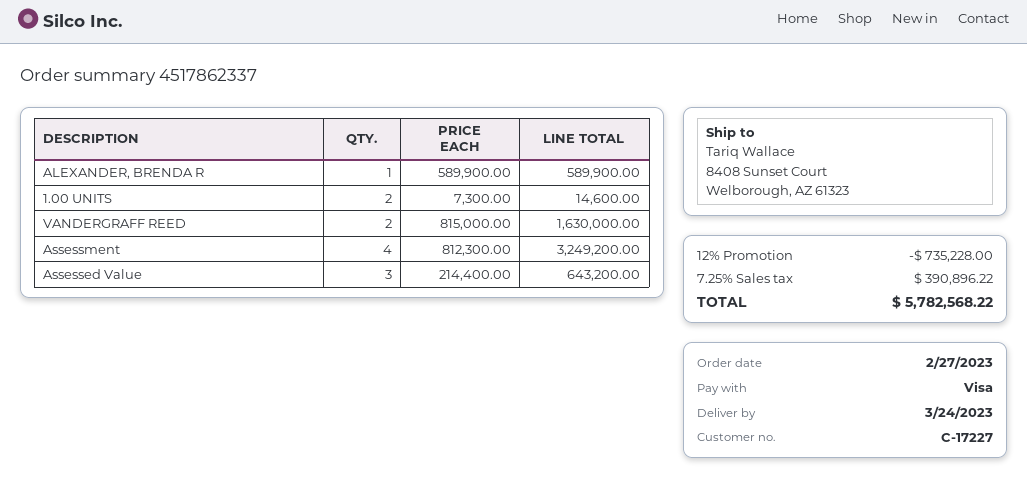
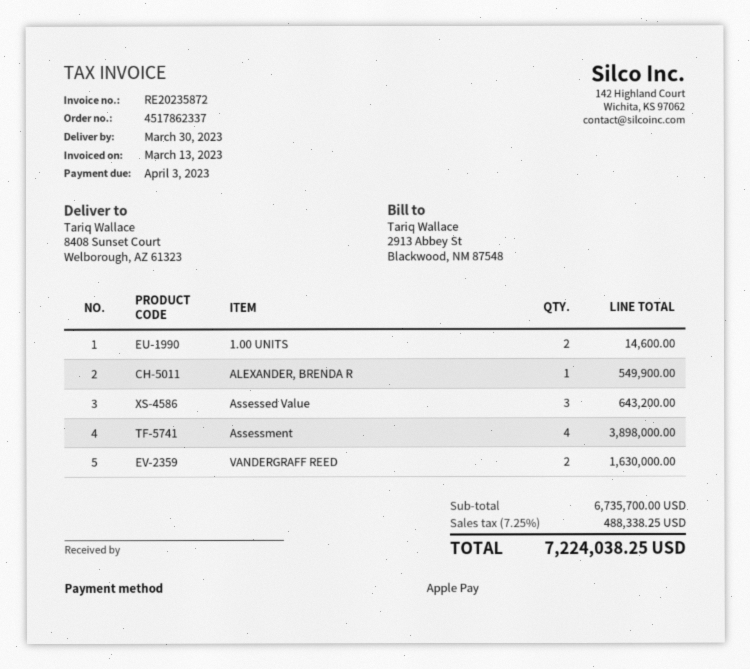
delivery date: 2023-03-24 -> 2023-03-30
payment method: Visa -> Apple Pay
ALEXANDER, BRENDA R: 1 for 589900.00 -> 1 for 549900.00
Assessment: 4 for 3249200.00 -> 4 for 3898000.00
discount: 12% = 735228.00 -> none
tax: 7.25% = 390896.22 -> 7.25% = 488338.25
total: 5782568.22 -> 7224038.25

